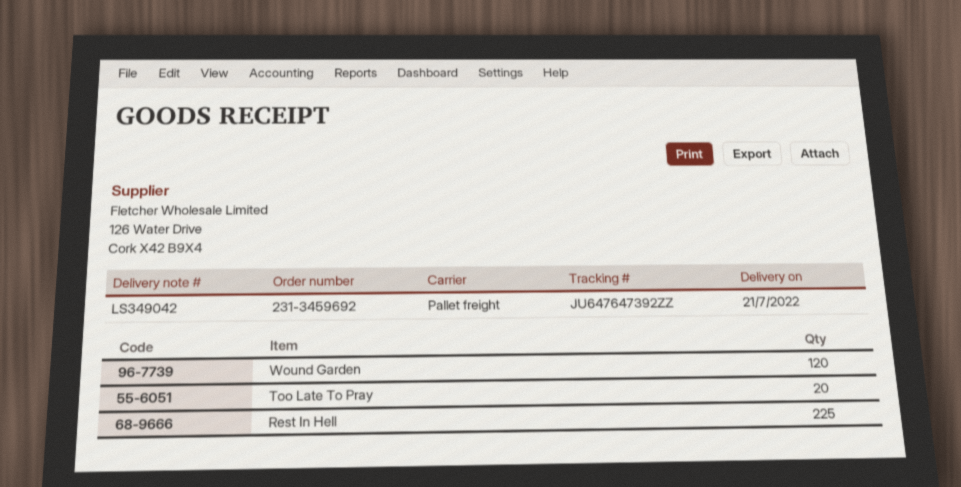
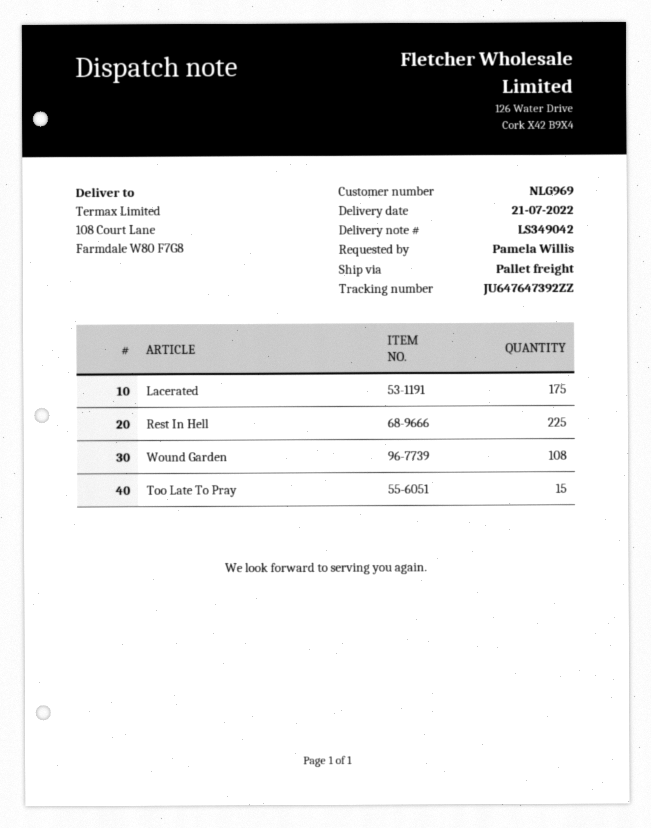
Wound Garden: 120 -> 108
Too Late To Pray: 20 -> 15
Lacerated: none -> 175

